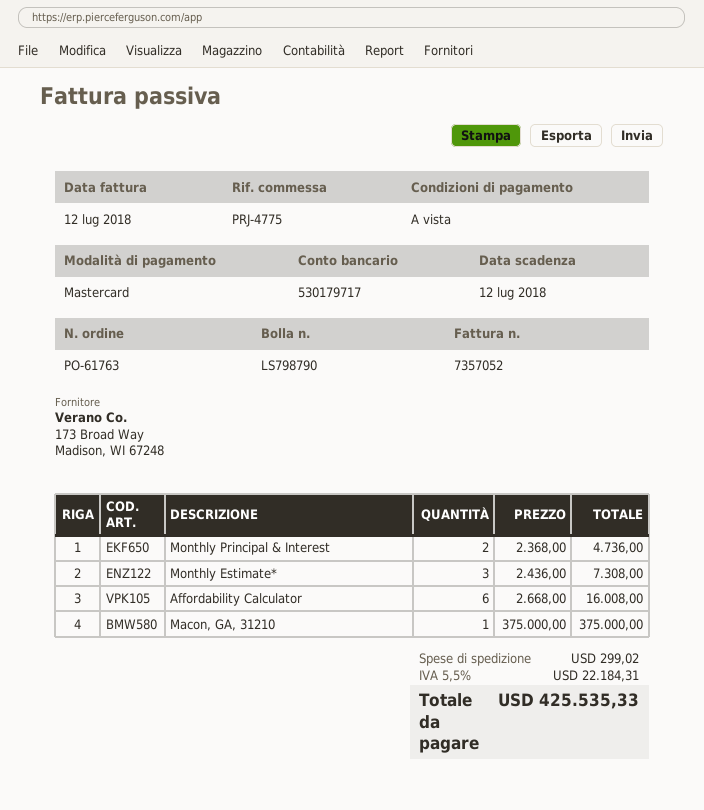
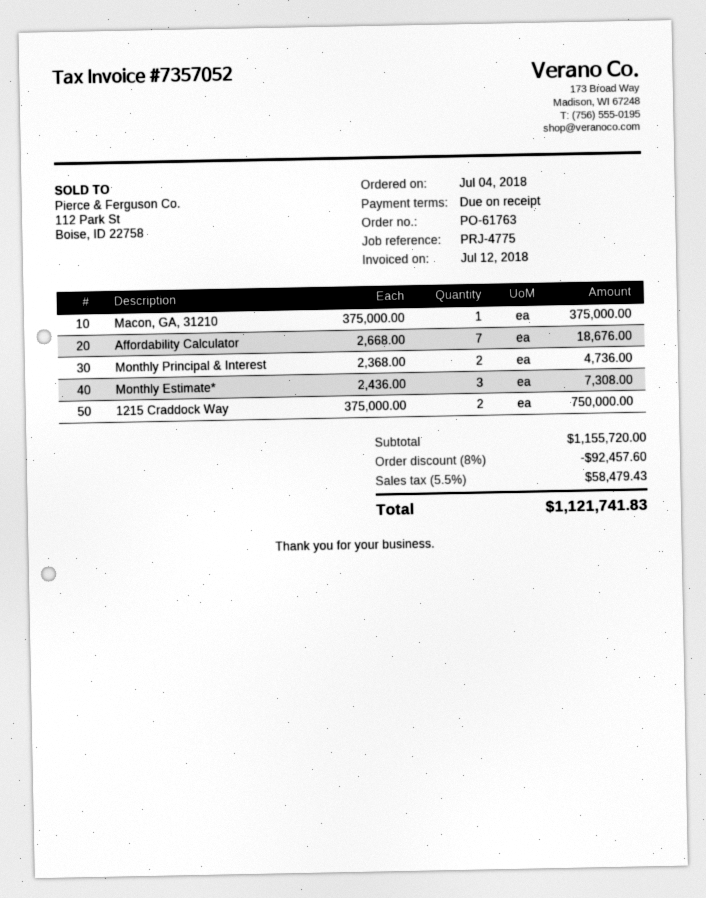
Affordability Calculator: 6 x 2668.00 = 16008.00 -> 7 x 2668.00 = 18676.00
1215 Craddock Way: none -> 2 x 375000.00 = 750000.00
discount: none -> 8% = 92457.60
shipping: 299.02 -> none
tax: 5.5% = 22184.31 -> 5.5% = 58479.43
total: 425535.33 -> 1121741.83

